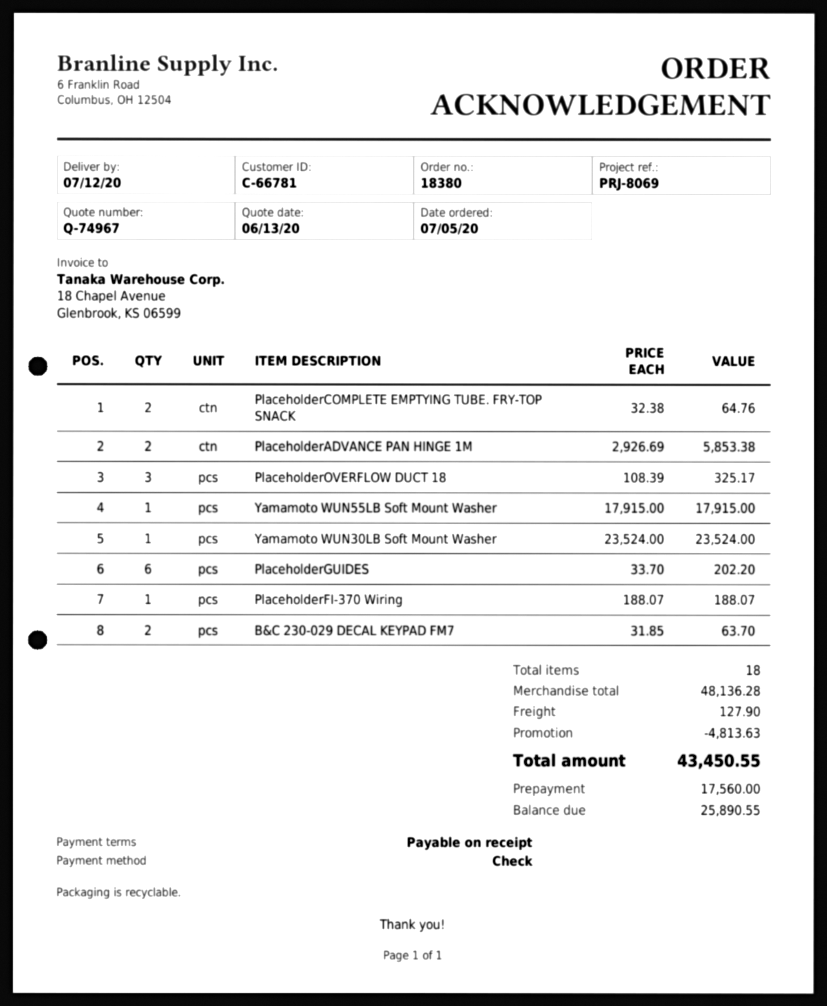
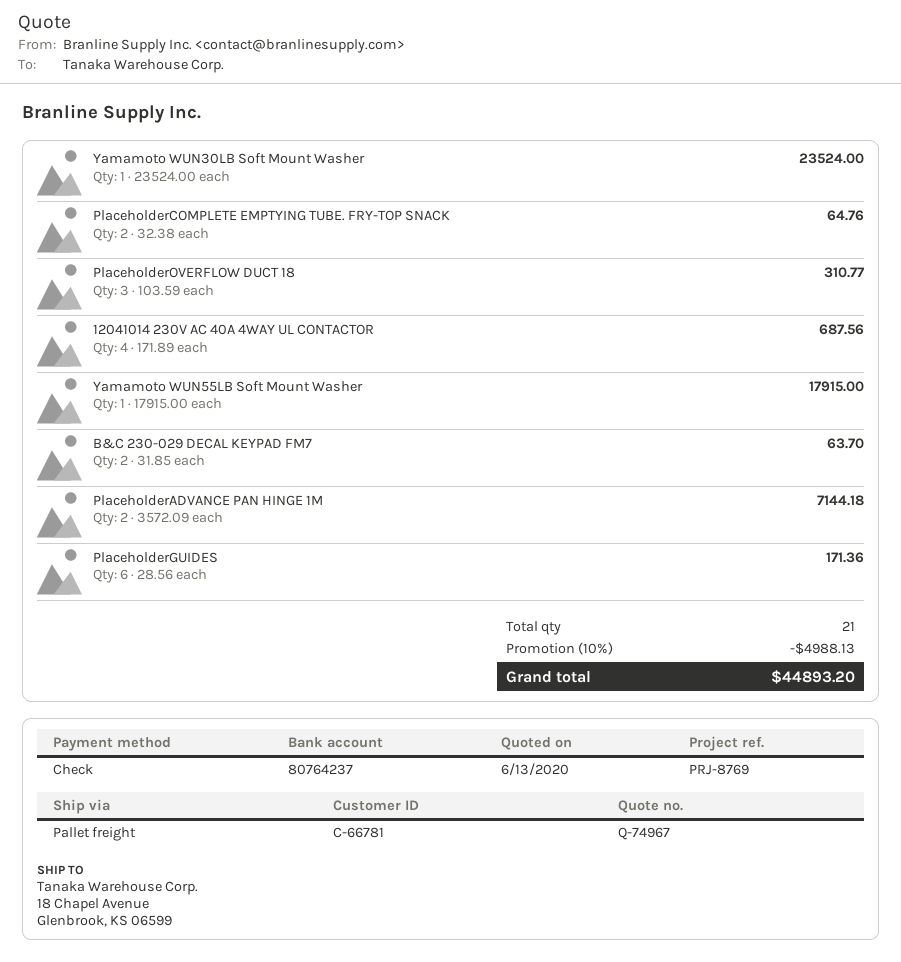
reference: PRJ-8069 -> PRJ-8769
PlaceholderADVANCE PAN HINGE 1M: 2 x 2926.69 = 5853.38 -> 2 x 3572.09 = 7144.18
PlaceholderOVERFLOW DUCT 18: 3 x 108.39 = 325.17 -> 3 x 103.59 = 310.77
PlaceholderGUIDES: 6 x 33.70 = 202.20 -> 6 x 28.56 = 171.36
PlaceholderFI-370 Wiring: 1 x 188.07 = 188.07 -> none
12041014 230V AC 40A 4WAY UL CONTACTOR: none -> 4 x 171.89 = 687.56
total quantity: 18 -> 21
discount: 4813.63 -> 4988.13
shipping: 127.90 -> none
total: 43450.55 -> 44893.20

